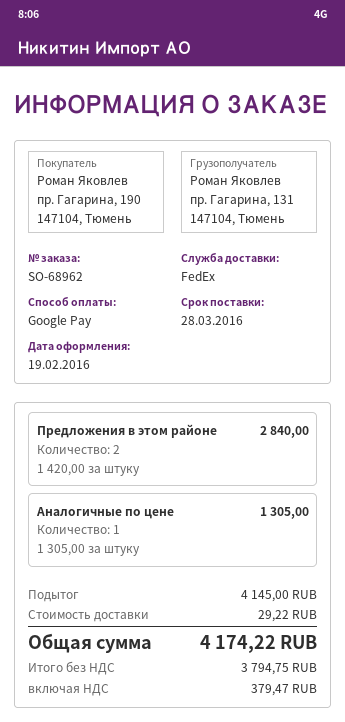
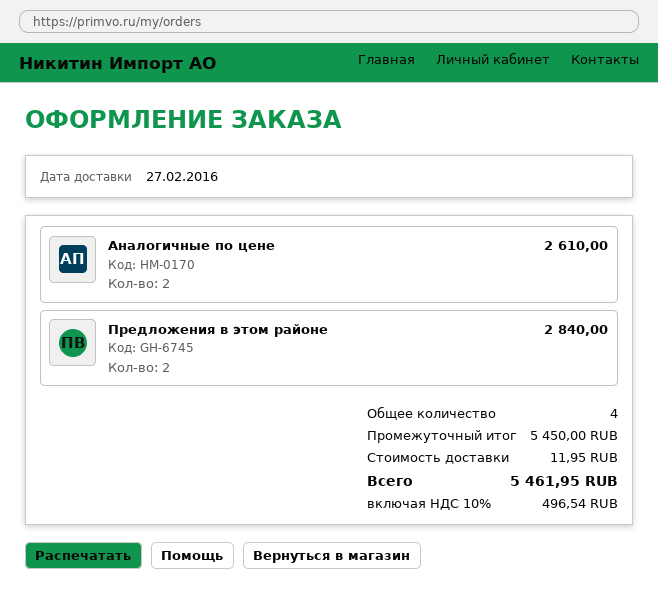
delivery date: 2016-03-28 -> 2016-02-27
Аналогичные по цене: 1 for 1305.00 -> 2 for 2610.00
subtotal: 4145.00 -> 5450.00
shipping: 29.22 -> 11.95
tax: 379.47 -> 496.54
total: 4174.22 -> 5461.95

